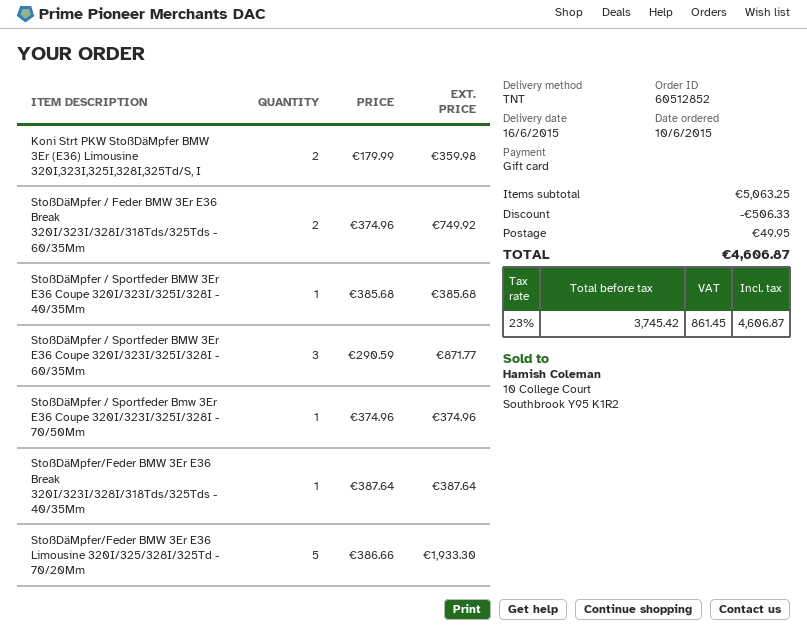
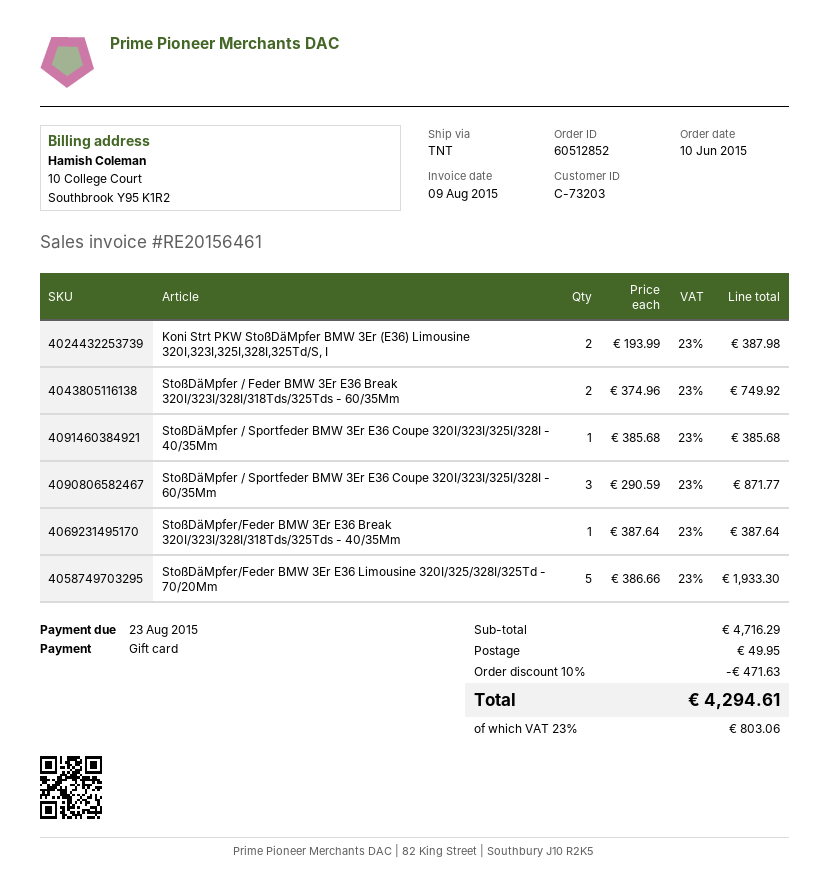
Koni Strt PKW StoßDäMpfer BMW 3Er (E36) Limousine 320I,323I,325I,328I,325Td/S, I: 2 x 179.99 = 359.98 -> 2 x 193.99 = 387.98
StoßDäMpfer / Sportfeder Bmw 3Er E36 Coupe 320I/323I/325I/328I - 70/50Mm: 1 x 374.96 = 374.96 -> none
subtotal: 5063.25 -> 4716.29
discount: 506.33 -> 471.63
tax: 23% = 861.45 -> 23% = 803.06
total: 4606.87 -> 4294.61

